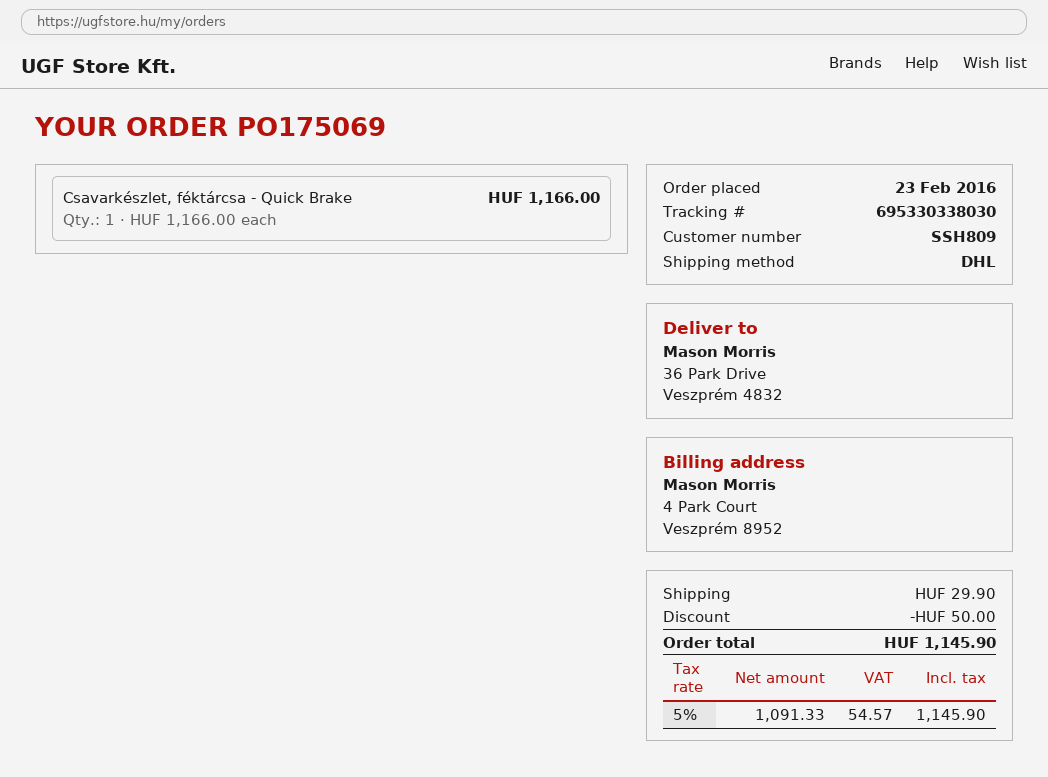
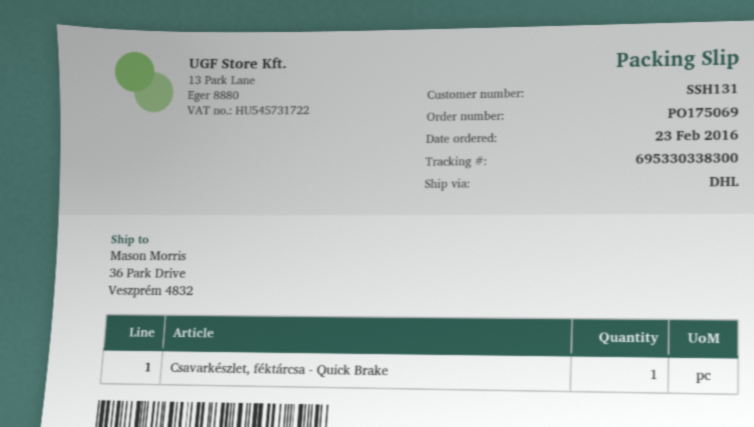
customer number: SSH809 -> SSH131
tracking number: 695330338030 -> 695330338300

